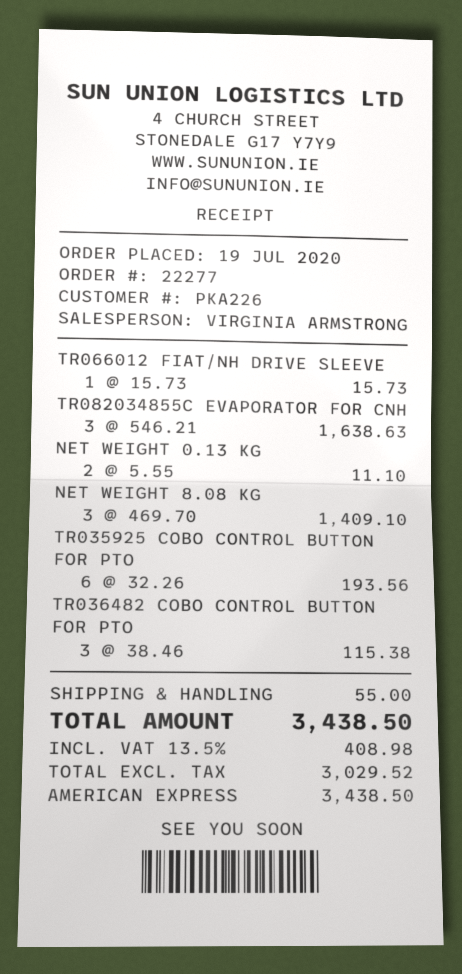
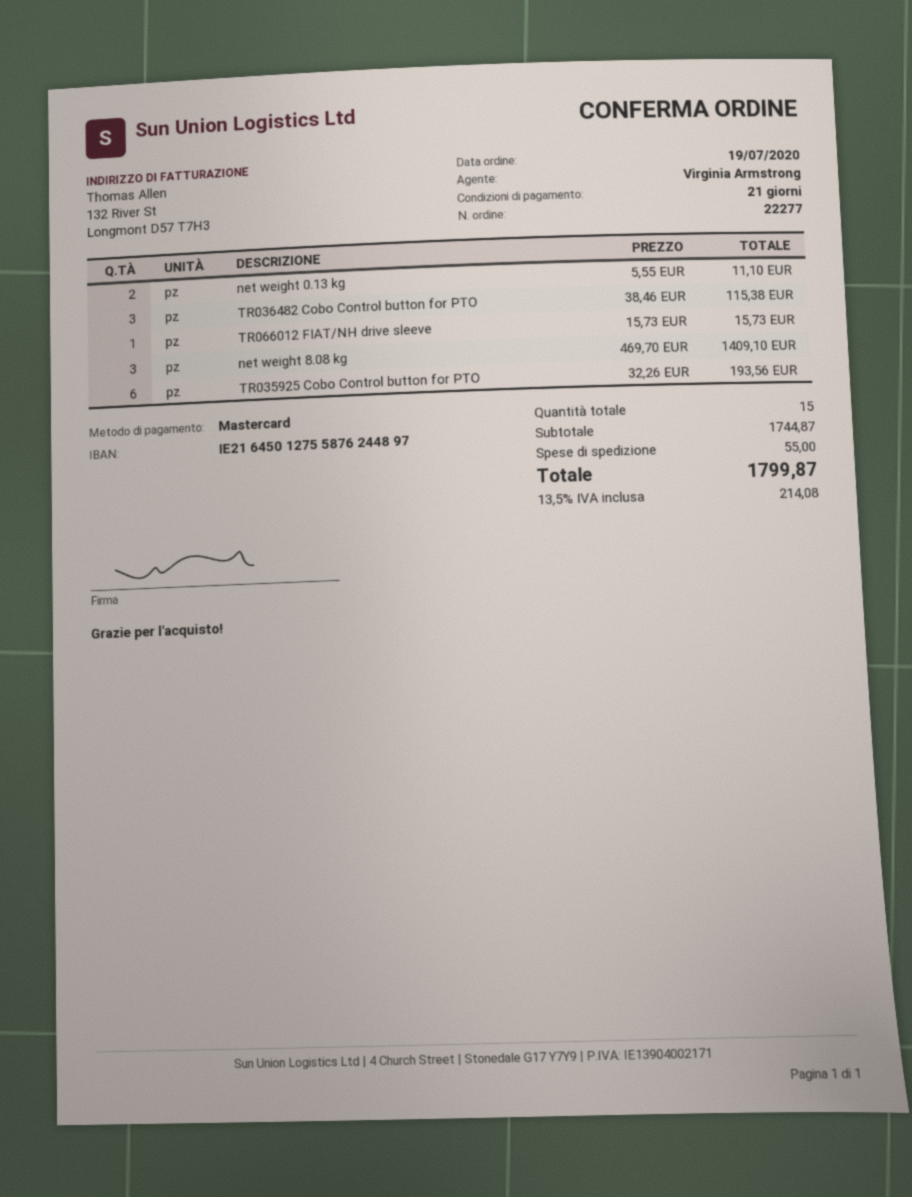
payment method: American Express -> Mastercard
TR082034855C EVAPORATOR FOR CNH: 3 x 546.21 = 1638.63 -> none
tax: 13.5% = 408.98 -> 13.5% = 214.08
total: 3438.50 -> 1799.87

